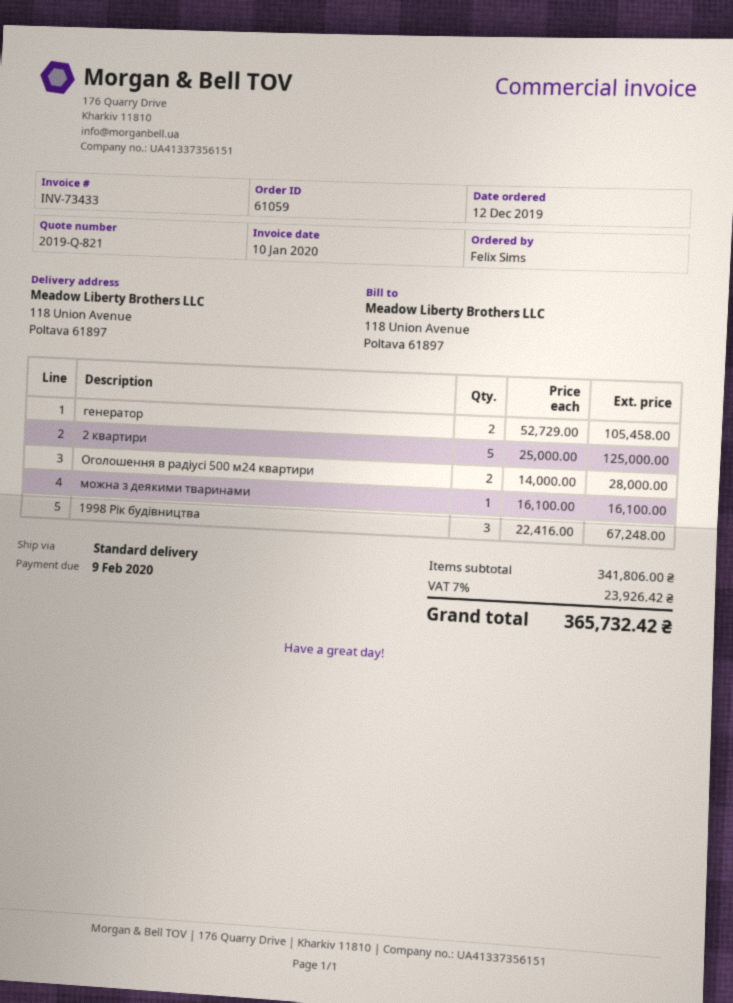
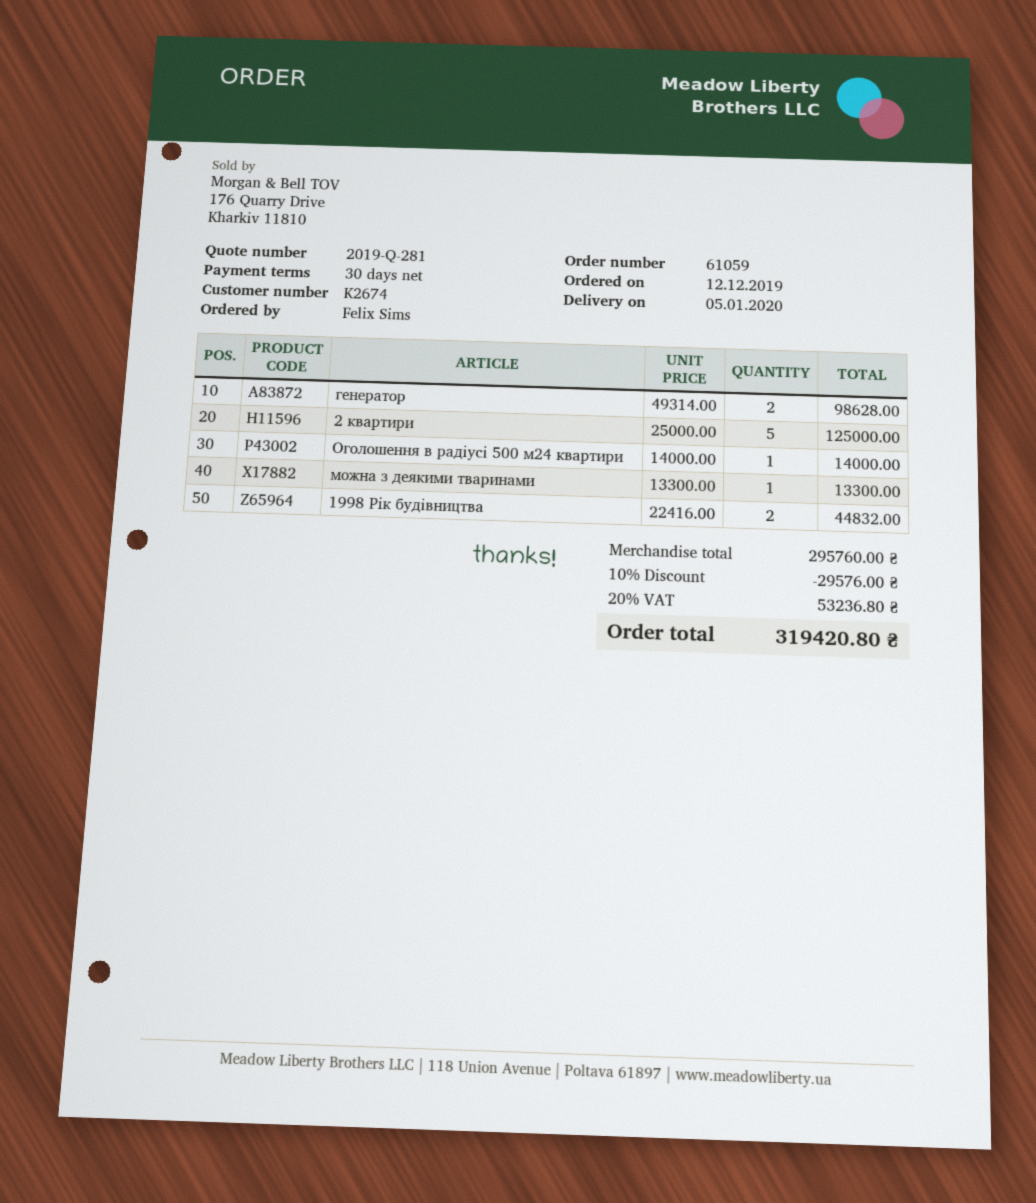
quote number: 2019-Q-821 -> 2019-Q-281
генератор: 2 x 52729.00 = 105458.00 -> 2 x 49314.00 = 98628.00
Оголошення в радіусі 500 м24 квартири: 2 x 14000.00 = 28000.00 -> 1 x 14000.00 = 14000.00
можна з деякими тваринами: 1 x 16100.00 = 16100.00 -> 1 x 13300.00 = 13300.00
1998 Рік будівництва: 3 x 22416.00 = 67248.00 -> 2 x 22416.00 = 44832.00
subtotal: 341806.00 -> 295760.00
discount: none -> 10% = 29576.00
tax: 7% = 23926.42 -> 20% = 53236.80
total: 365732.42 -> 319420.80

